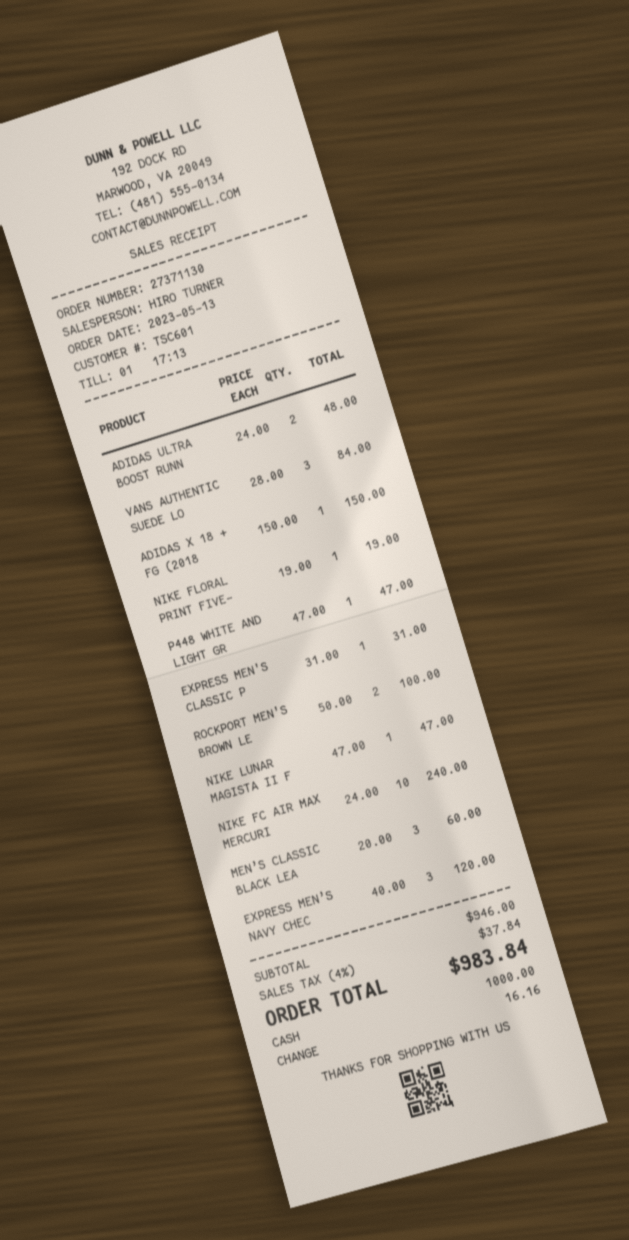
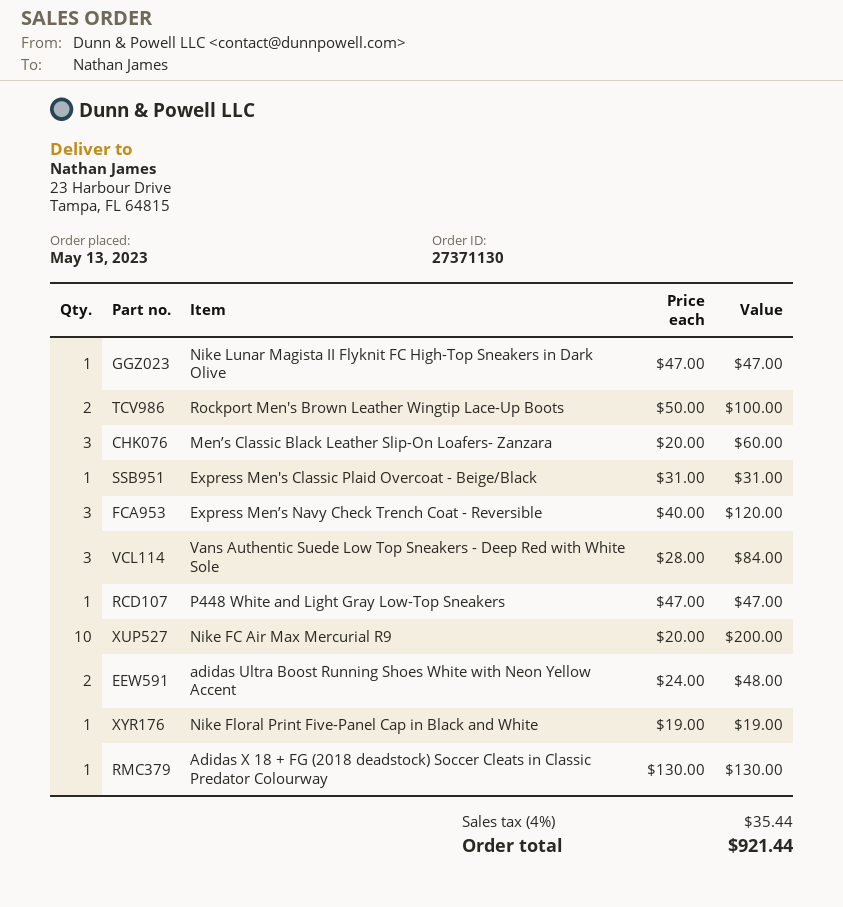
ADIDAS X 18 + FG (2018: 1 x 150.00 = 150.00 -> 1 x 130.00 = 130.00
NIKE FC AIR MAX MERCURI: 10 x 24.00 = 240.00 -> 10 x 20.00 = 200.00
tax: 4% = 37.84 -> 4% = 35.44
total: 983.84 -> 921.44

